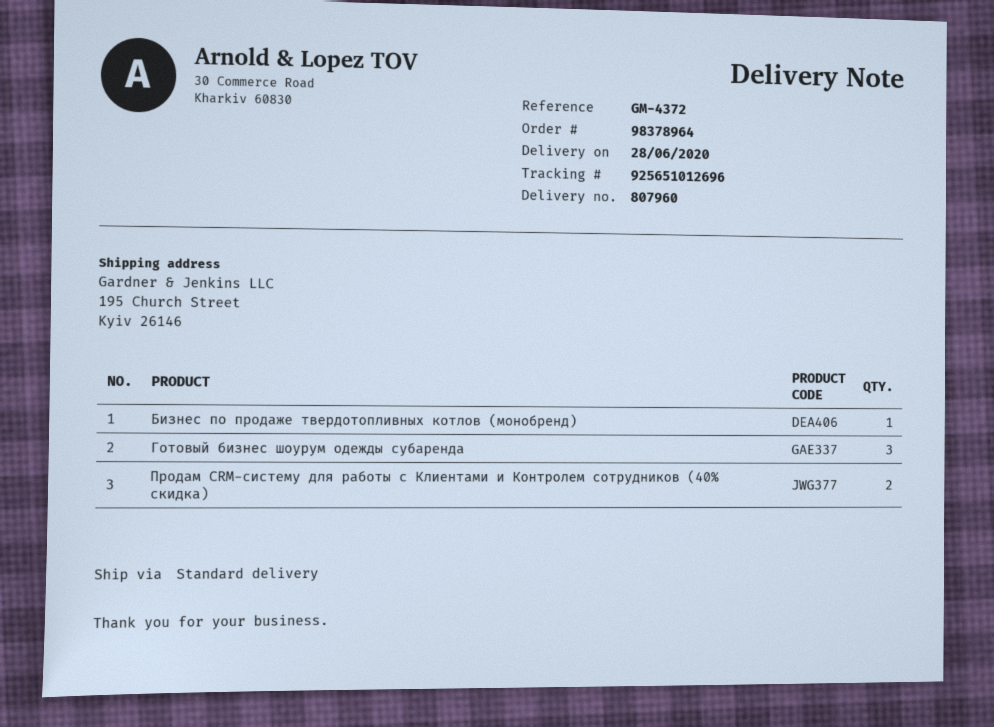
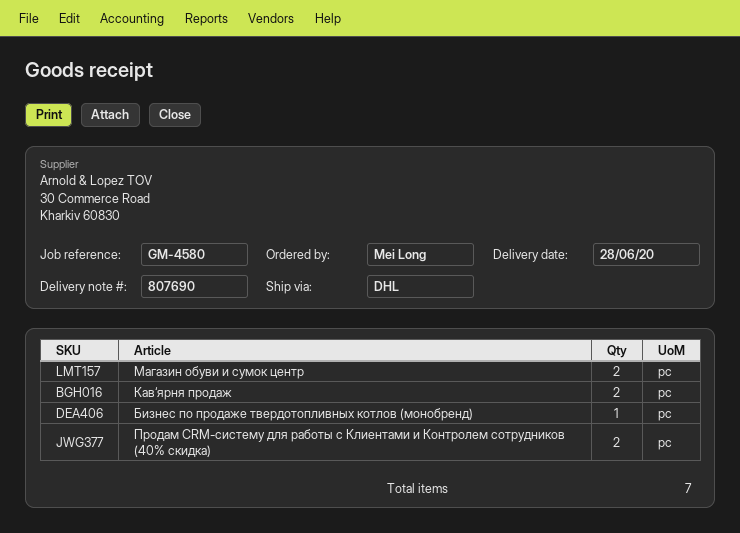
delivery note number: 807960 -> 807690
reference: GM-4372 -> GM-4580
shipping method: standard -> DHL
Готовый бизнес шоурум одежды субаренда: 3 -> none
Магазин обуви и сумок центр: none -> 2
Кав‘ярня продаж: none -> 2

